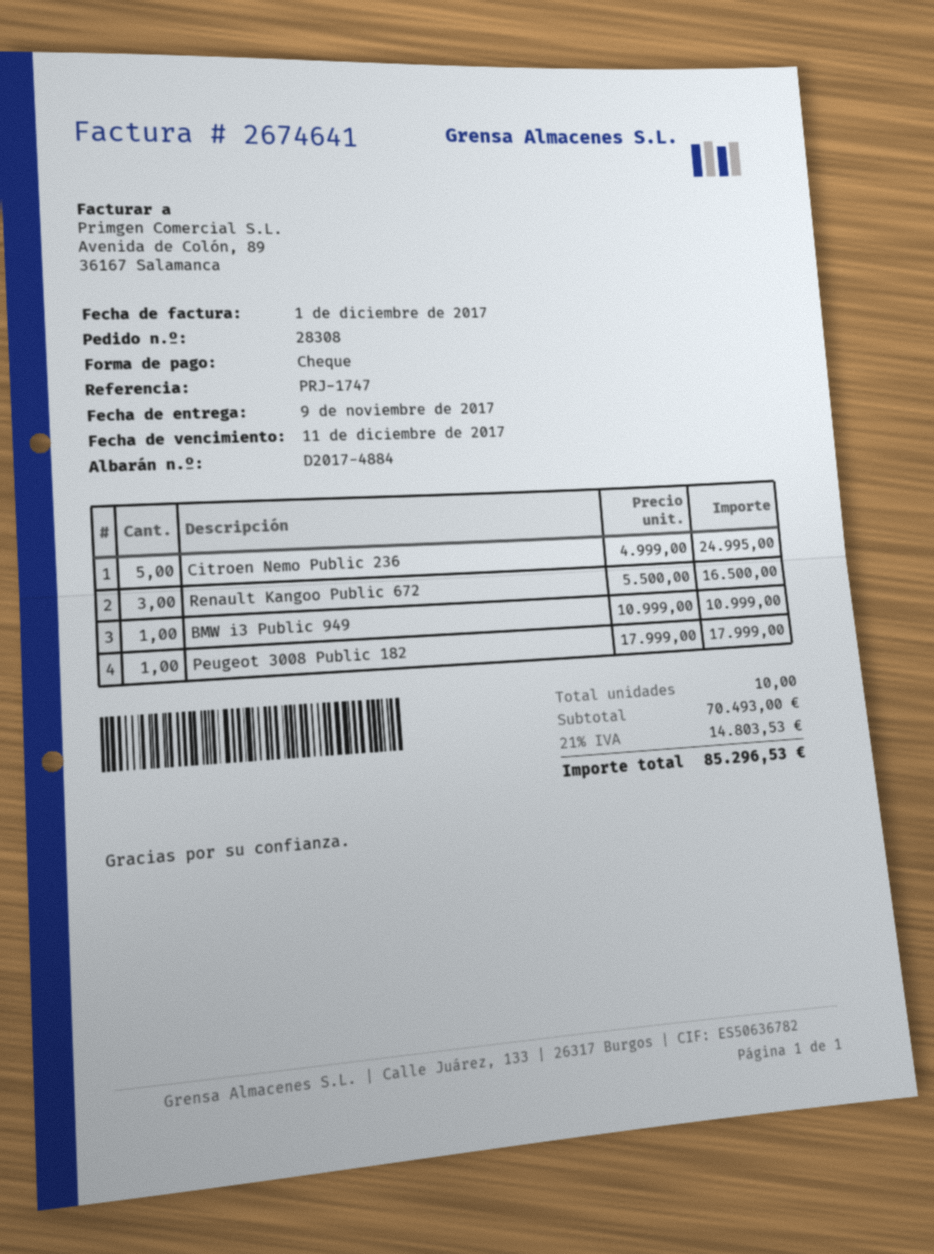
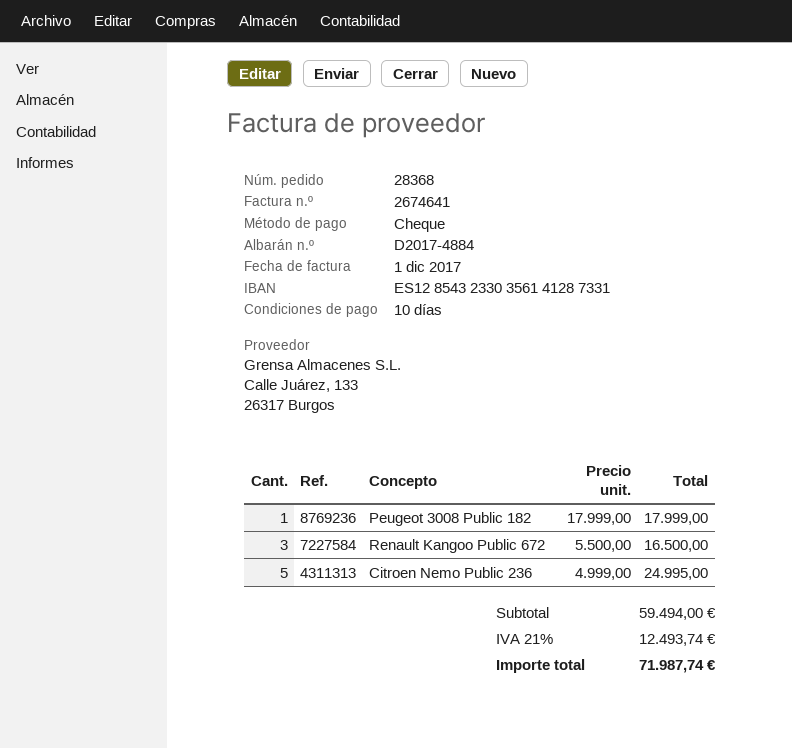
order number: 28308 -> 28368
BMW i3 Public 949: 1 x 10999.00 = 10999.00 -> none
subtotal: 70493.00 -> 59494.00
tax: 21% = 14803.53 -> 21% = 12493.74
total: 85296.53 -> 71987.74

